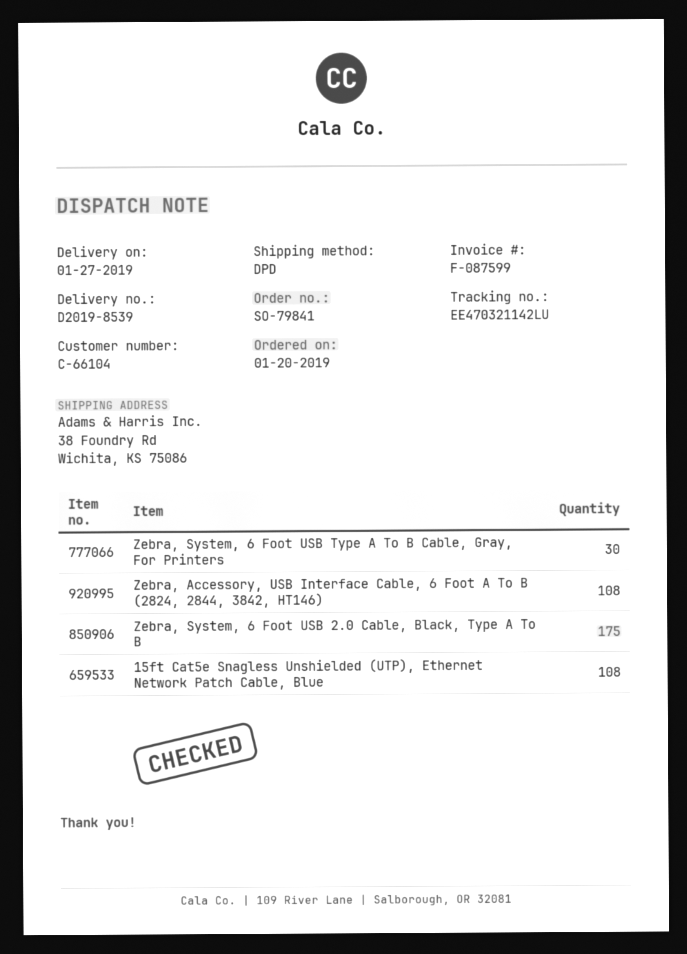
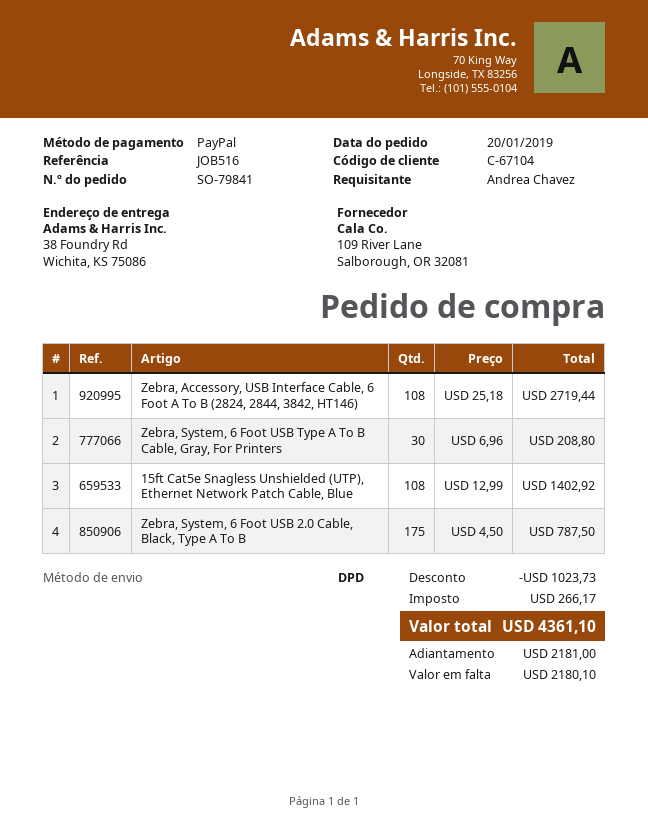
customer number: C-66104 -> C-67104

